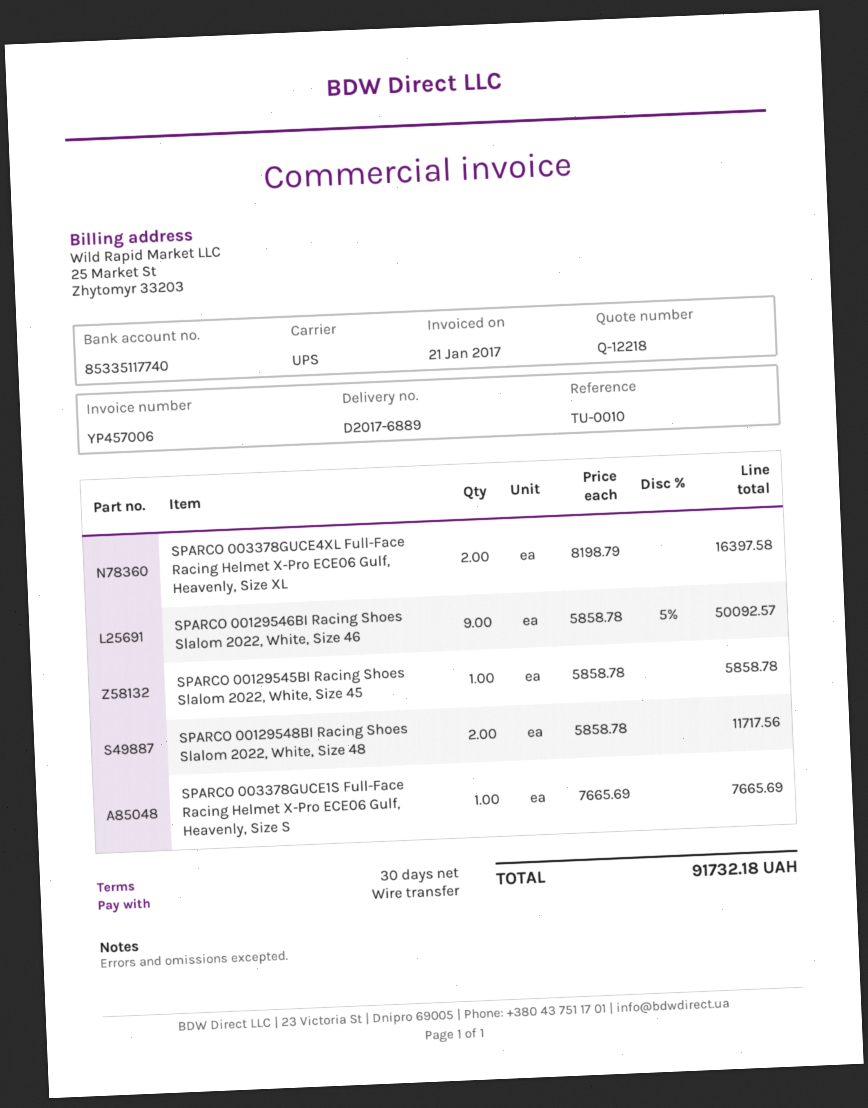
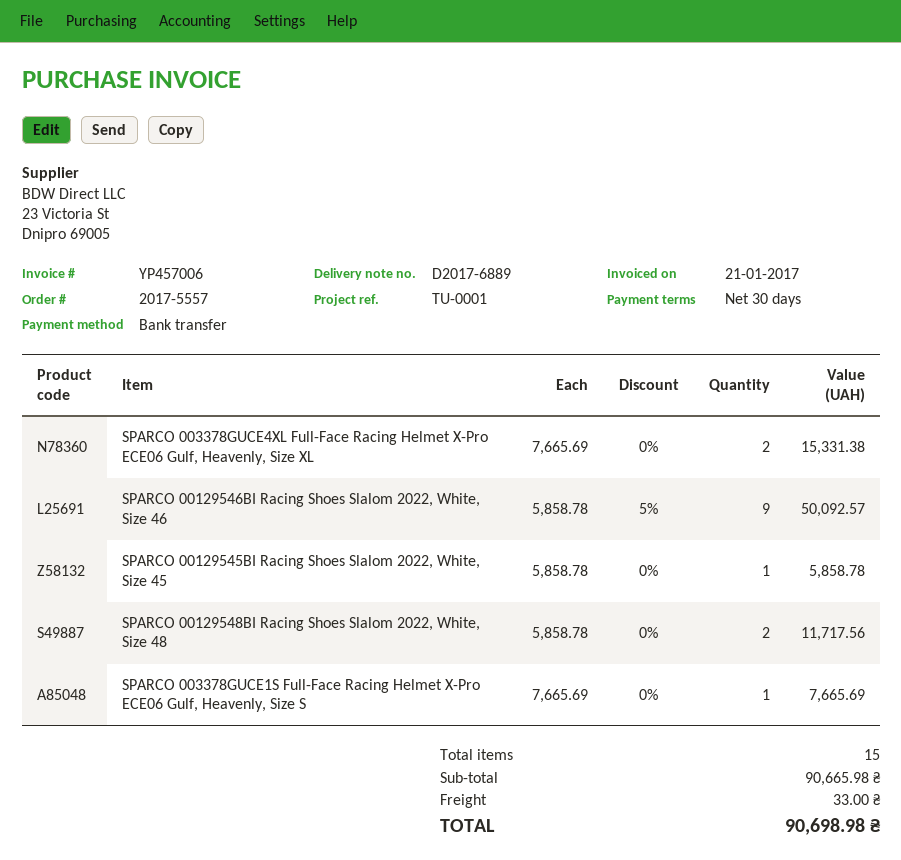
reference: TU-0010 -> TU-0001
SPARCO 003378GUCE4XL Full-Face Racing Helmet X-Pro ECE06 Gulf, Heavenly, Size XL: 2 x 8198.79 = 16397.58 -> 2 x 7665.69 = 15331.38
shipping: none -> 33.00
total: 91732.18 -> 90698.98

